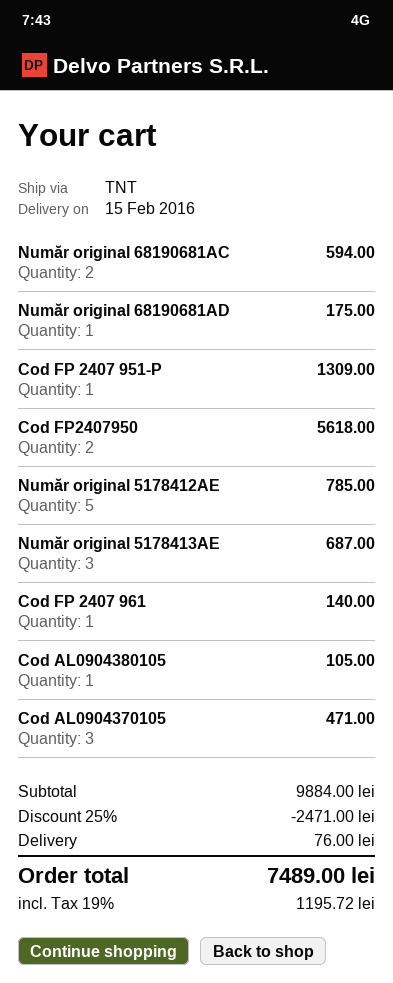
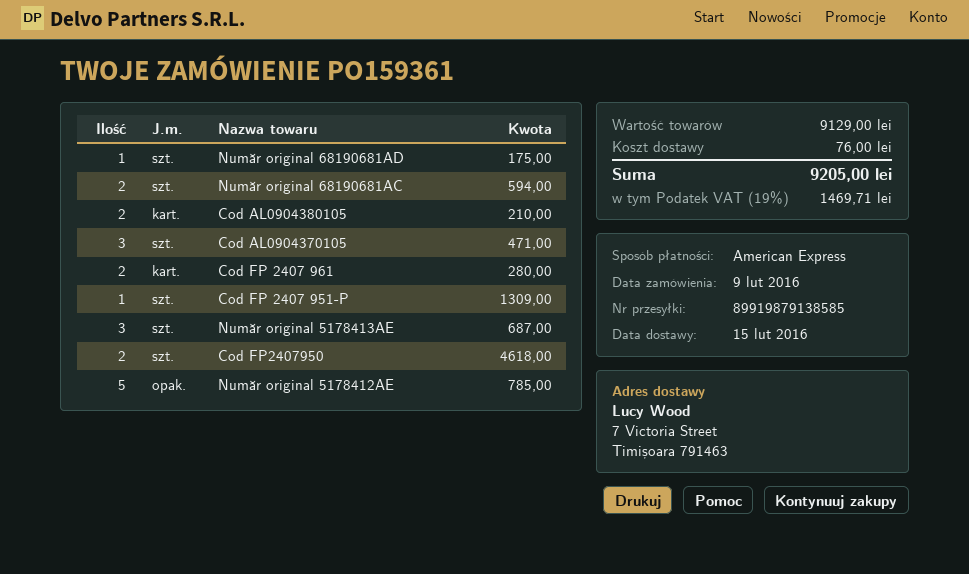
Cod FP2407950: 2 for 5618.00 -> 2 for 4618.00
Cod FP 2407 961: 1 for 140.00 -> 2 for 280.00
Cod AL0904380105: 1 for 105.00 -> 2 for 210.00
subtotal: 9884.00 -> 9129.00
discount: 25% = 2471.00 -> none
tax: 19% = 1195.72 -> 19% = 1469.71
total: 7489.00 -> 9205.00

